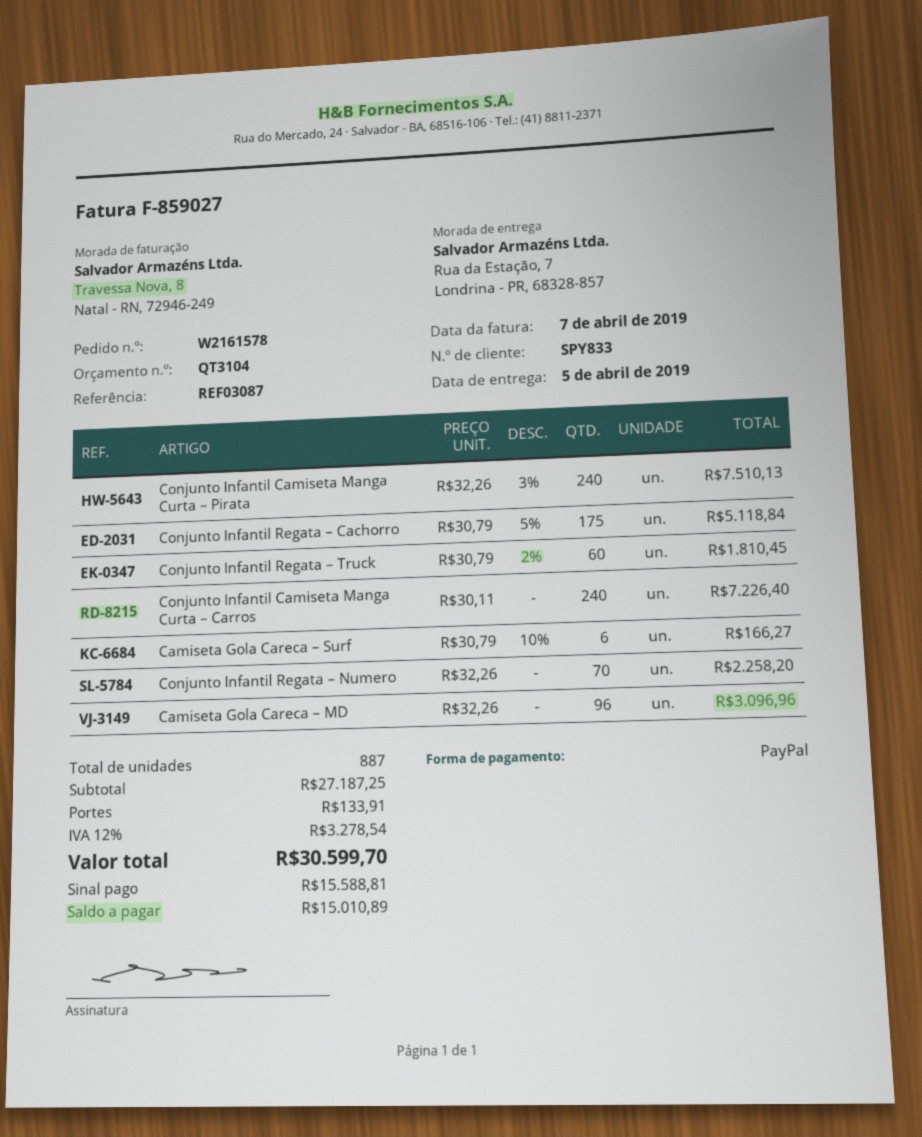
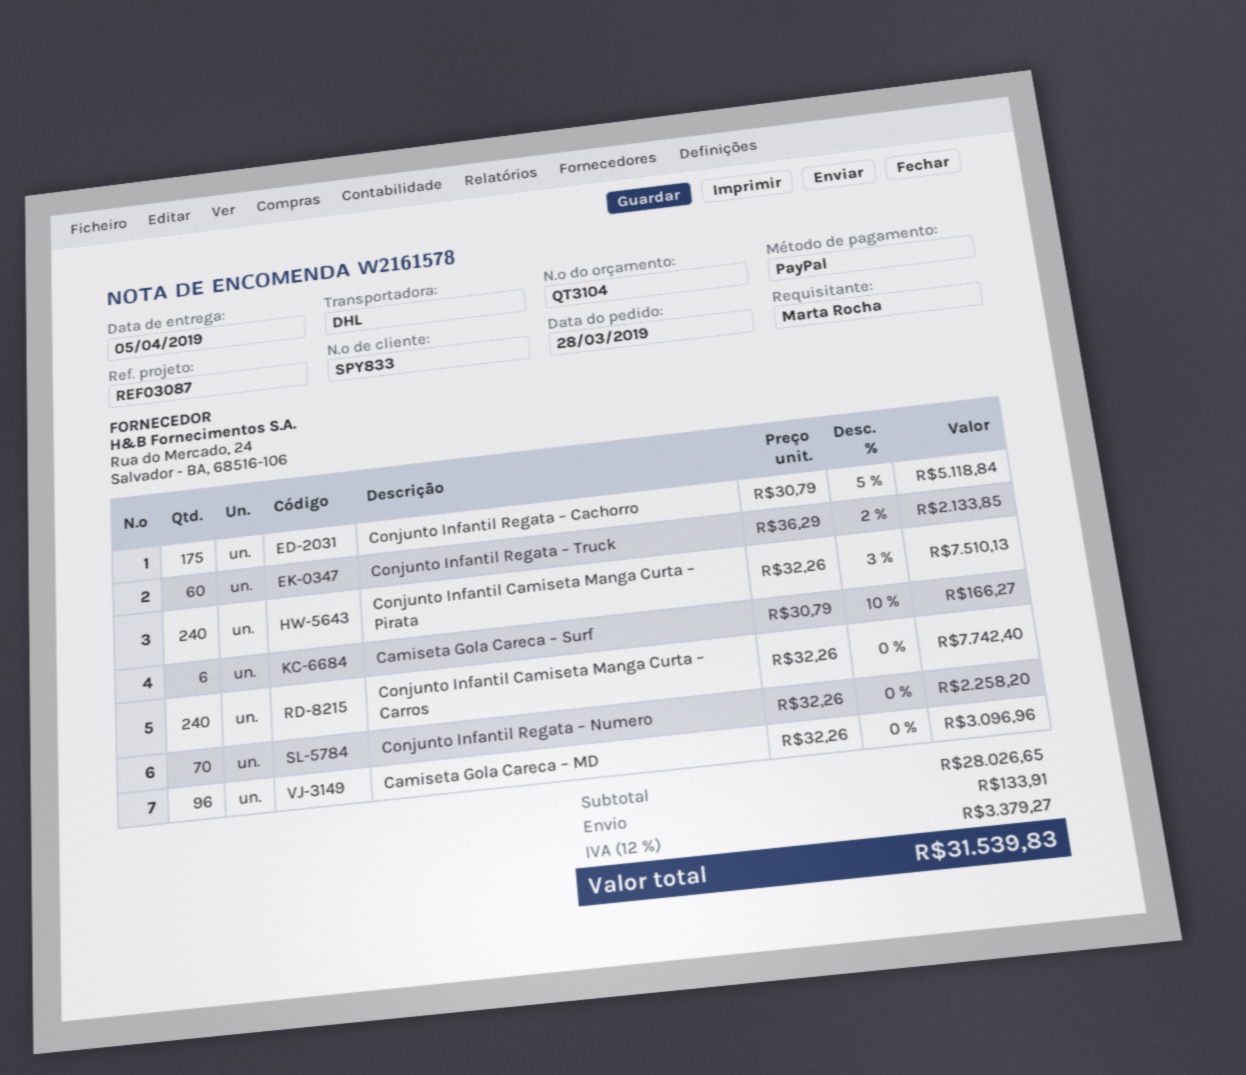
Conjunto Infantil Regata – Truck: 60 x 30.79 - 2% = 1810.45 -> 60 x 36.29 - 2% = 2133.85
Conjunto Infantil Camiseta Manga Curta – Carros: 240 x 30.11 = 7226.40 -> 240 x 32.26 = 7742.40
subtotal: 27187.25 -> 28026.65
tax: 12% = 3278.54 -> 12% = 3379.27
total: 30599.70 -> 31539.83

